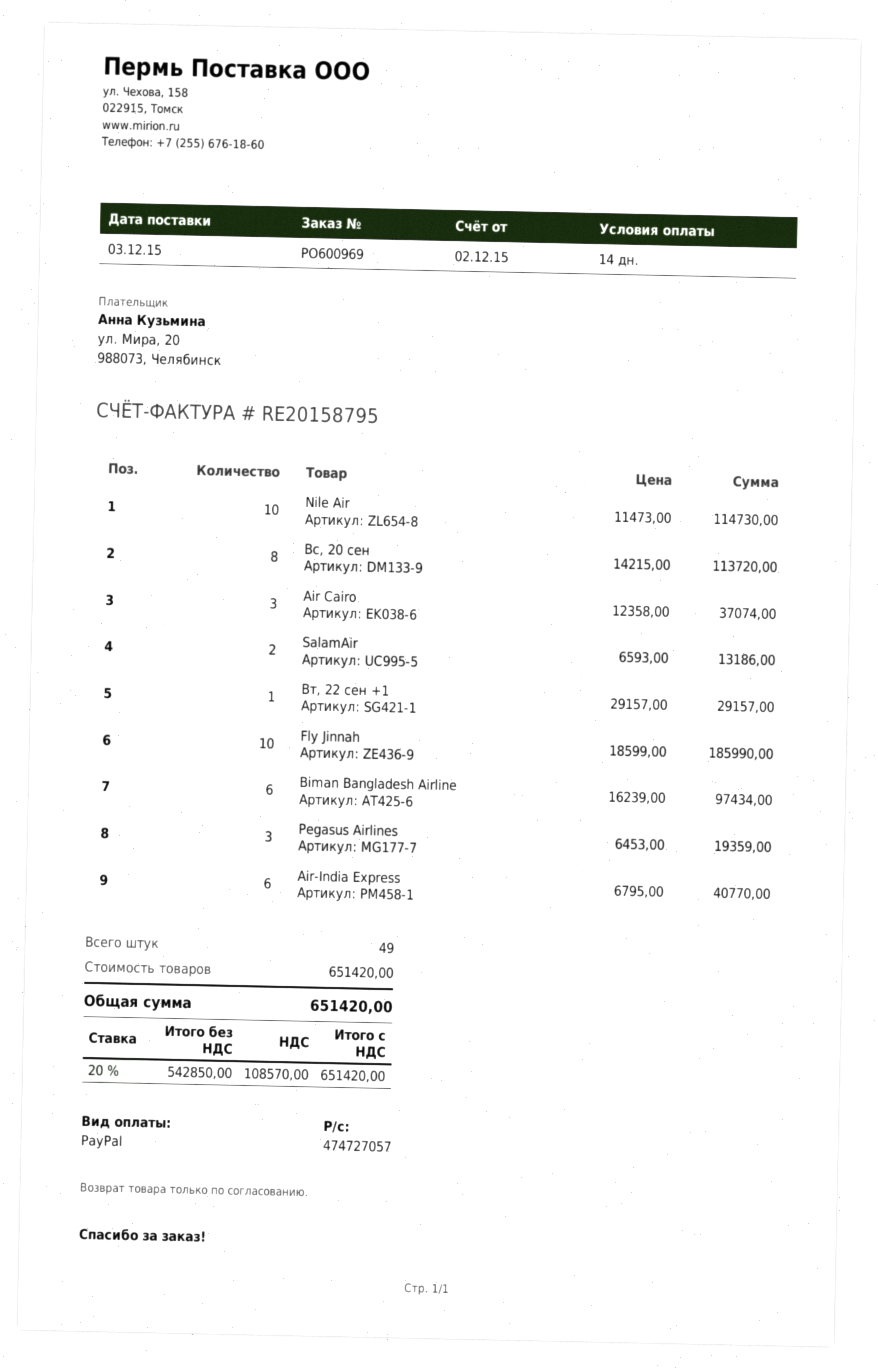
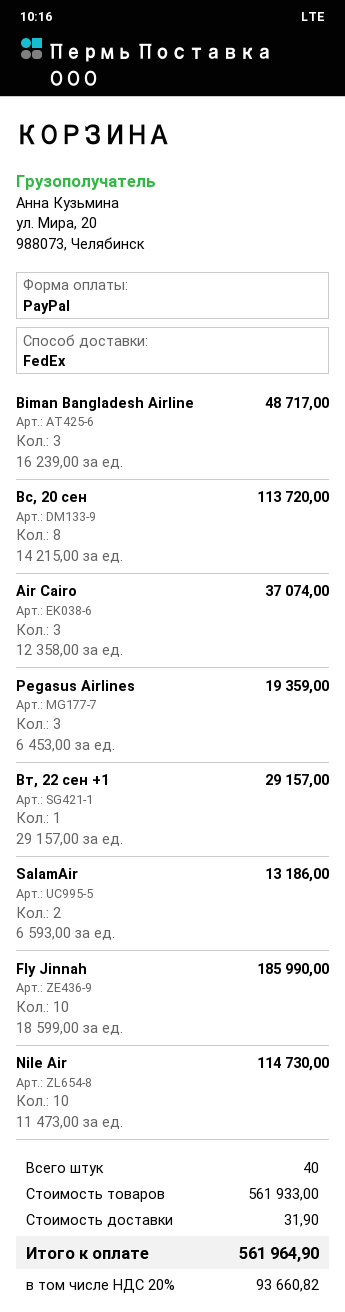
Biman Bangladesh Airline: 6 x 16239.00 = 97434.00 -> 3 x 16239.00 = 48717.00
Air-India Express: 6 x 6795.00 = 40770.00 -> none
total quantity: 49 -> 40
subtotal: 651420.00 -> 561933.00
shipping: none -> 31.90
tax: 20% = 108570.00 -> 20% = 93660.82
total: 651420.00 -> 561964.90

